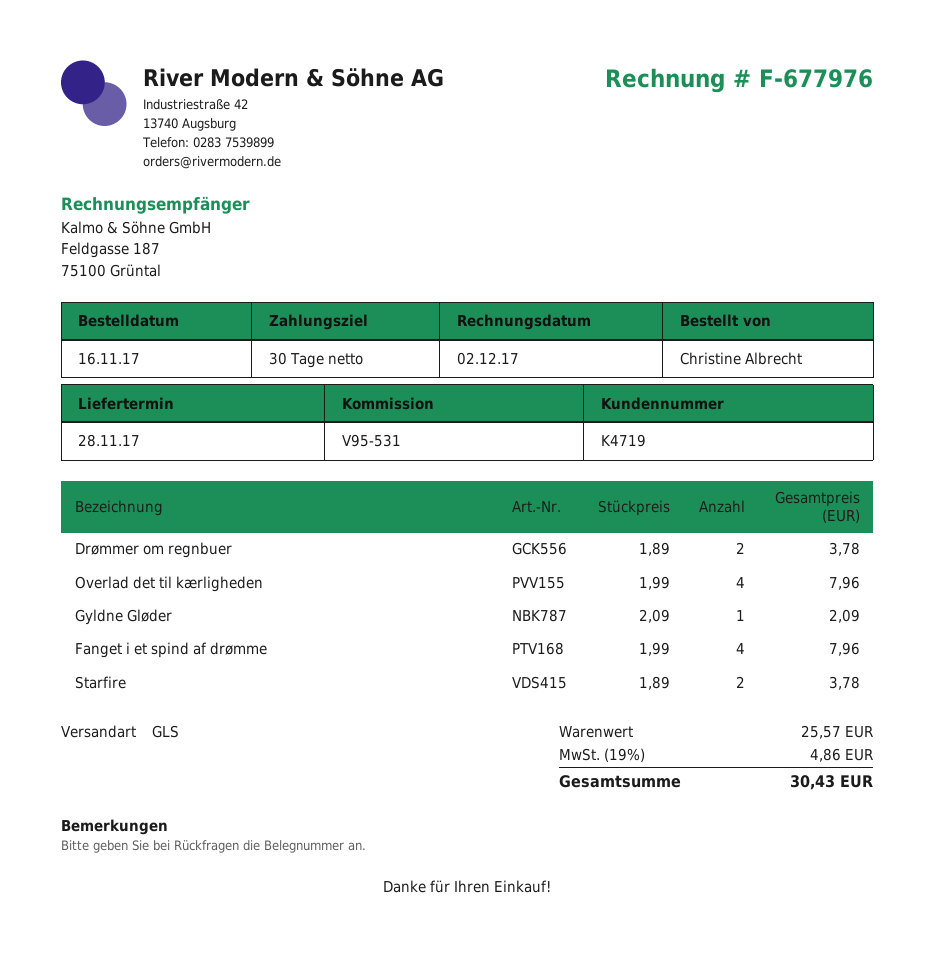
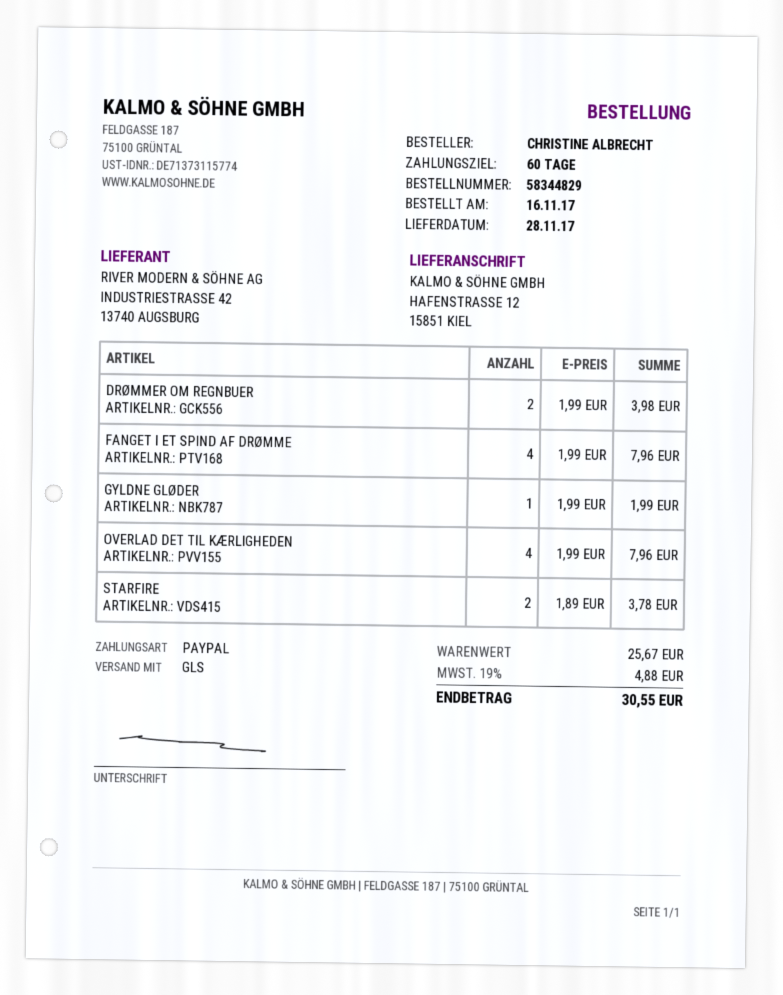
payment terms: 30 days -> 60 days
Drømmer om regnbuer: 2 x 1.89 = 3.78 -> 2 x 1.99 = 3.98
Gyldne Gløder: 1 x 2.09 = 2.09 -> 1 x 1.99 = 1.99
subtotal: 25.57 -> 25.67
tax: 19% = 4.86 -> 19% = 4.88
total: 30.43 -> 30.55

